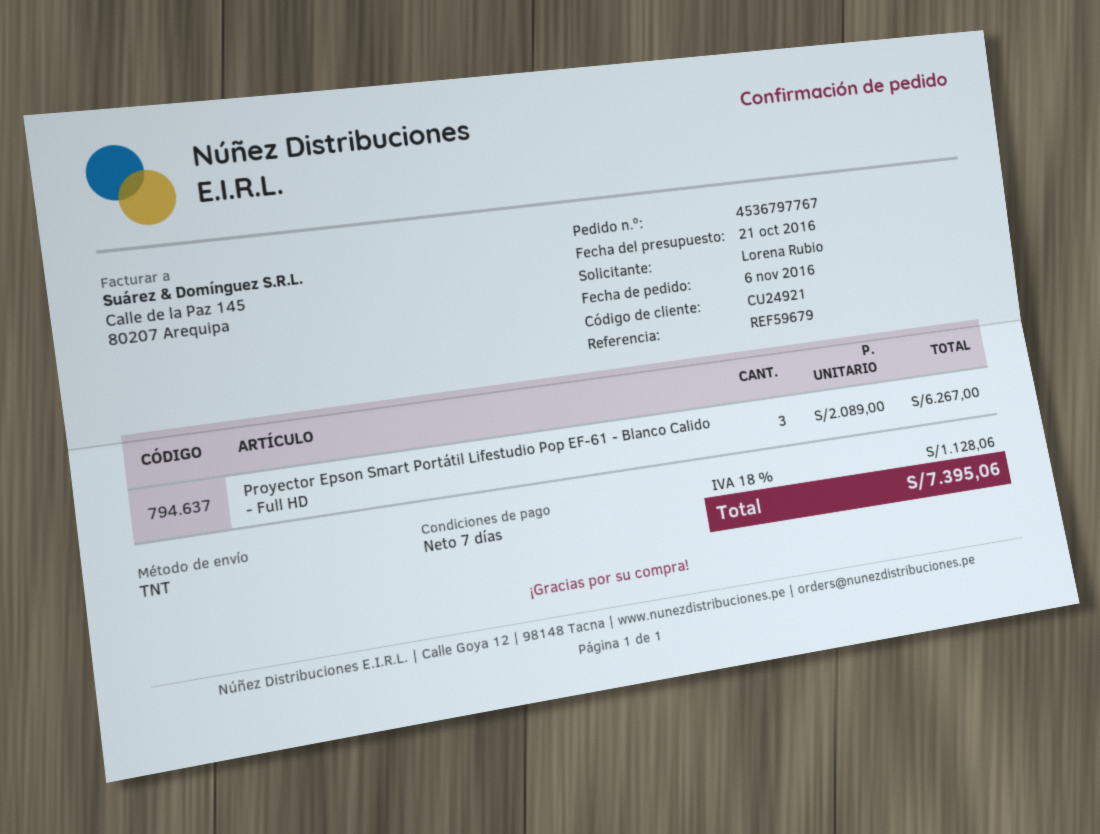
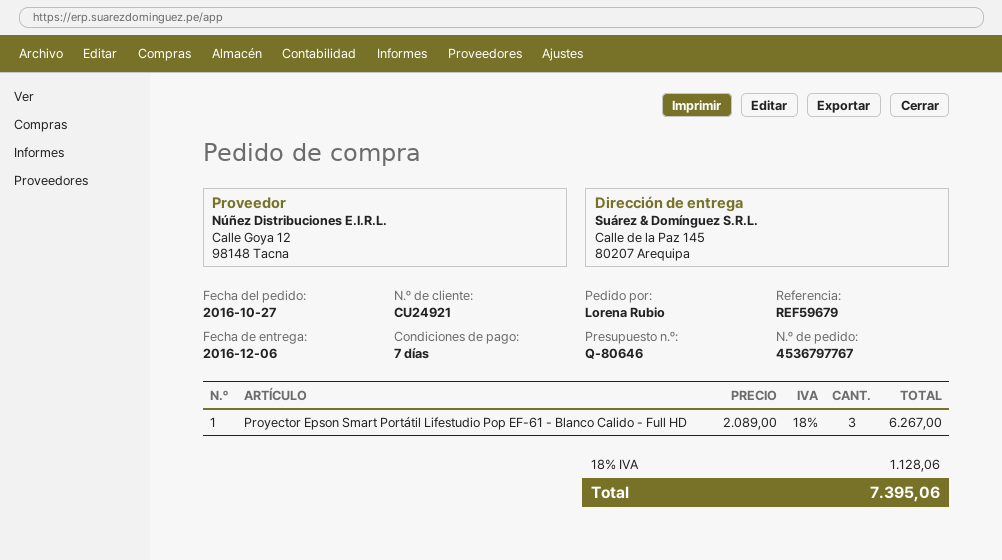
order date: 2016-11-06 -> 2016-10-27

